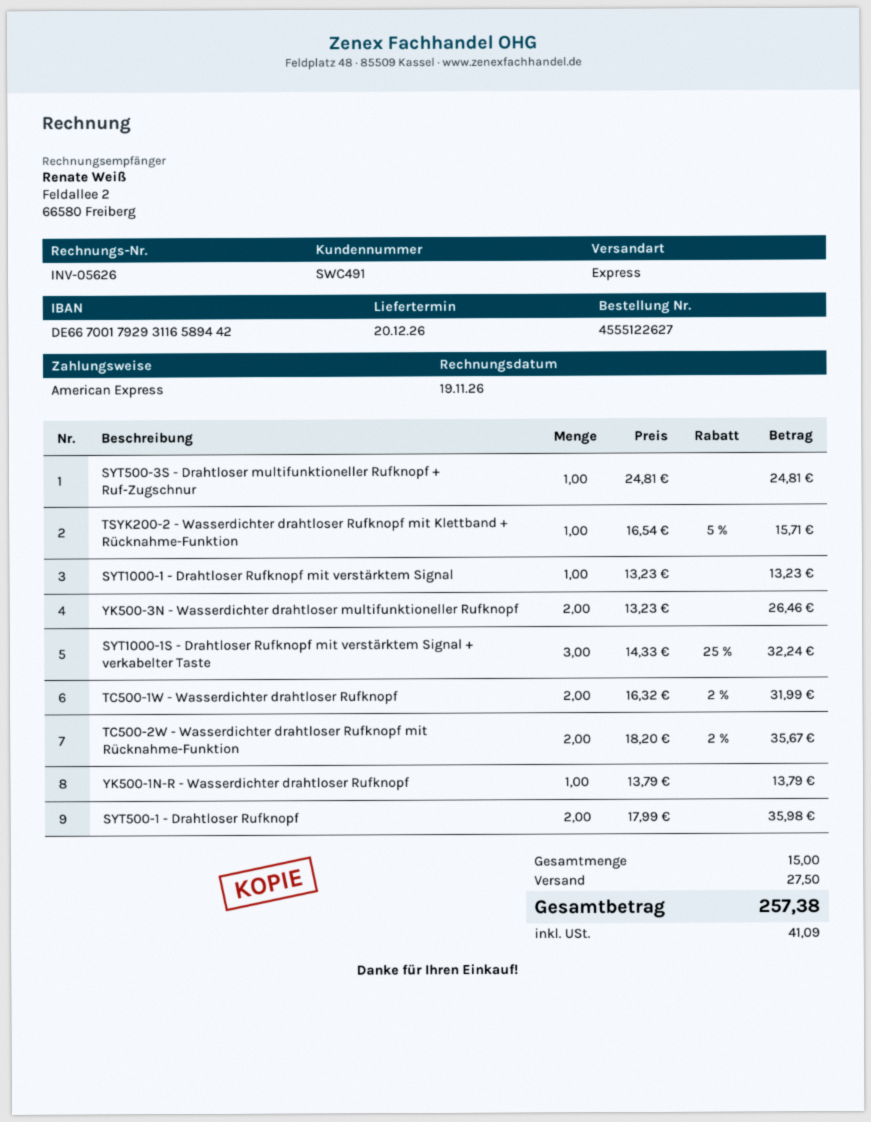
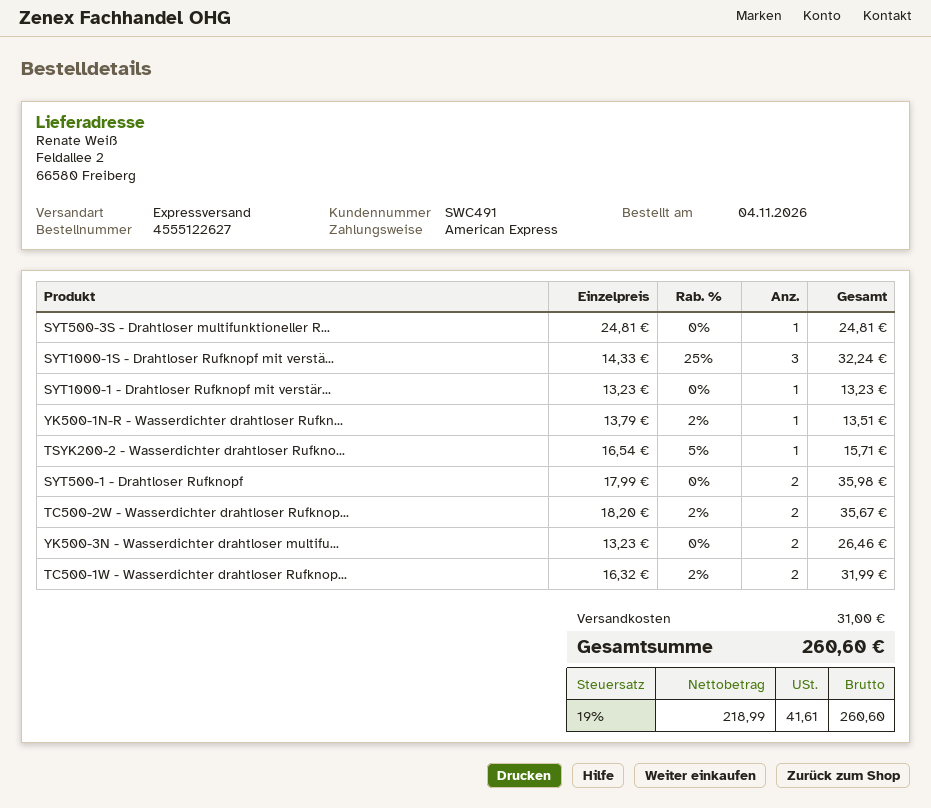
YK500-1N-R - Wasserdichter drahtloser Rufknopf: 1 x 13.79 = 13.79 -> 1 x 13.79 - 2% = 13.51
shipping: 27.50 -> 31.00
tax: 41.09 -> 41.61
total: 257.38 -> 260.60

